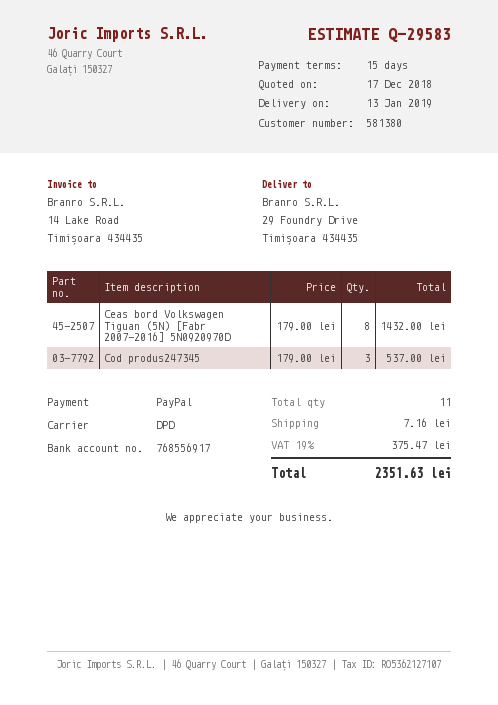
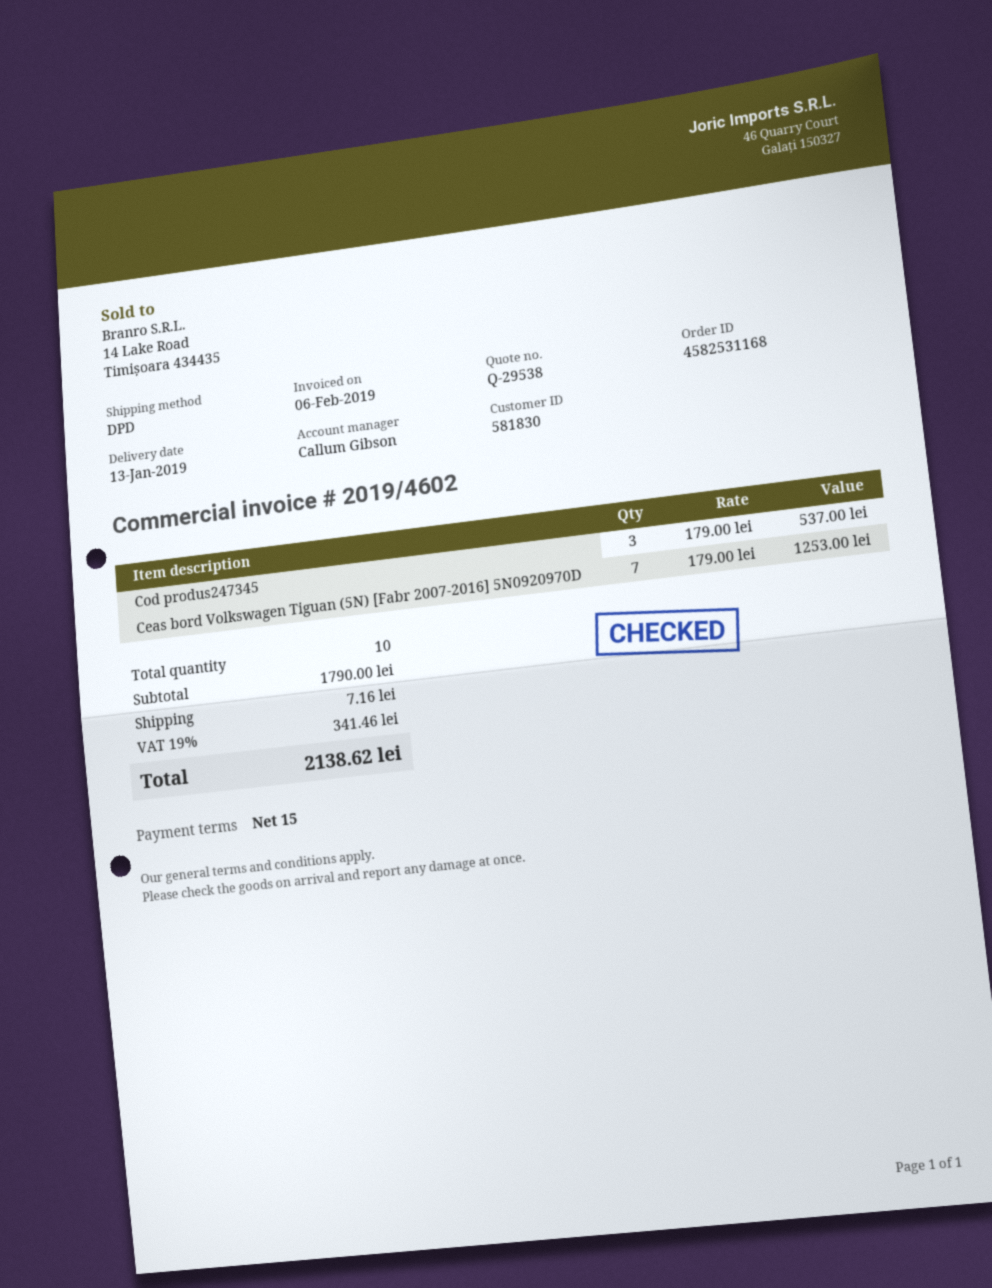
quote number: Q-29583 -> Q-29538
customer number: 581380 -> 581830
Ceas bord Volkswagen Tiguan (5N) [Fabr 2007-2016] 5N0920970D: 8 x 179.00 = 1432.00 -> 7 x 179.00 = 1253.00
total quantity: 11 -> 10
tax: 19% = 375.47 -> 19% = 341.46
total: 2351.63 -> 2138.62

